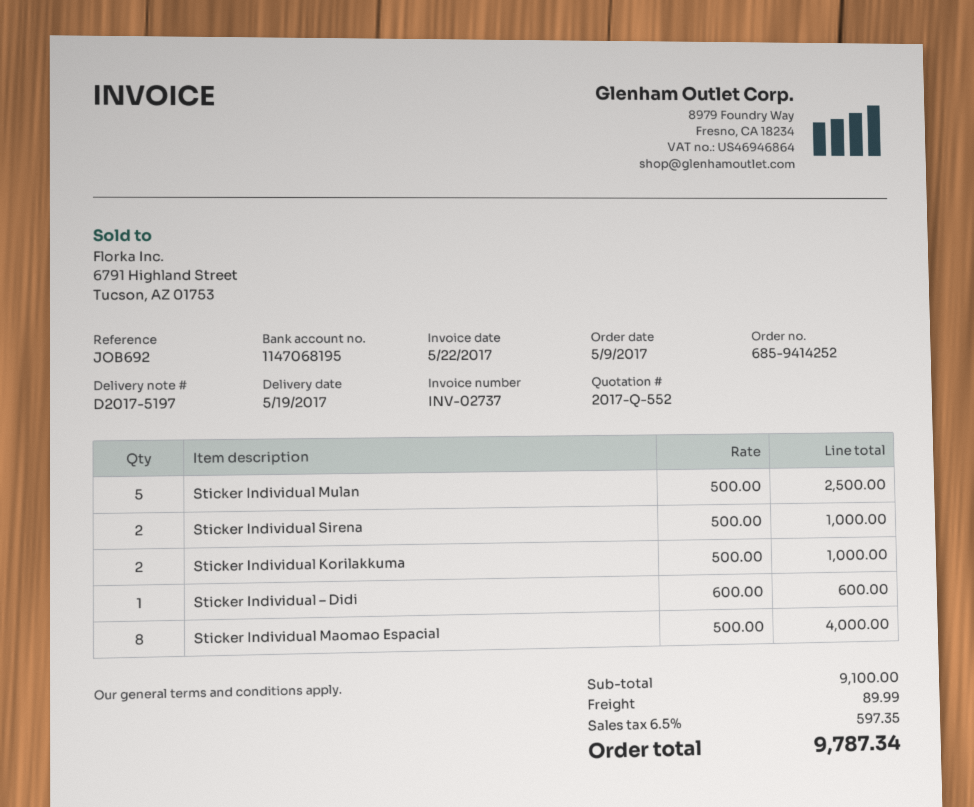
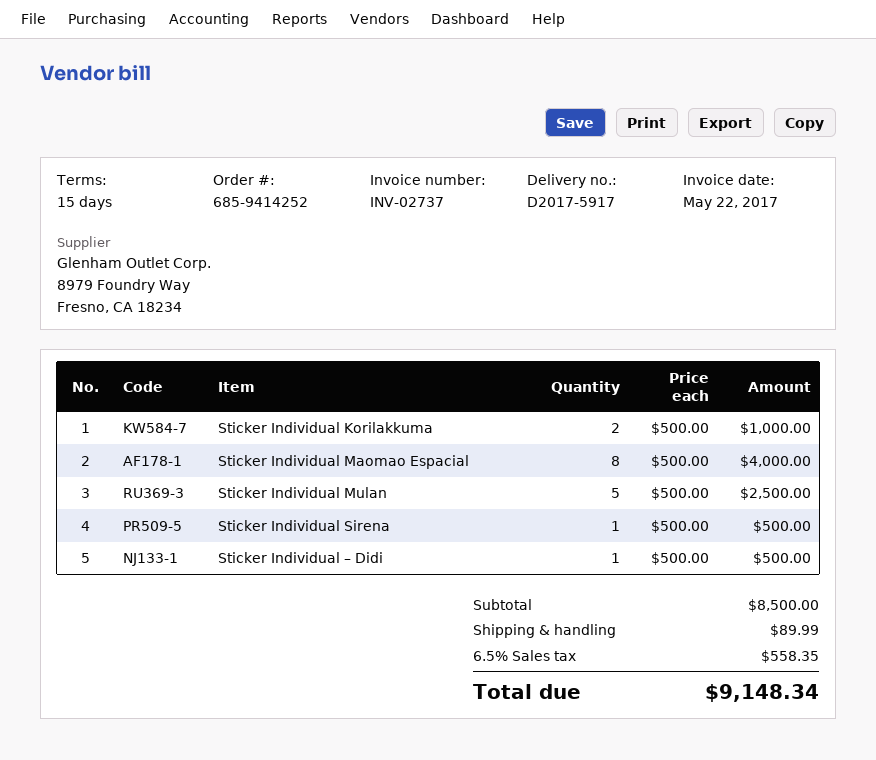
delivery note number: D2017-5197 -> D2017-5917
Sticker Individual Sirena: 2 x 500.00 = 1000.00 -> 1 x 500.00 = 500.00
Sticker Individual – Didi: 1 x 600.00 = 600.00 -> 1 x 500.00 = 500.00
subtotal: 9100.00 -> 8500.00
tax: 6.5% = 597.35 -> 6.5% = 558.35
total: 9787.34 -> 9148.34

